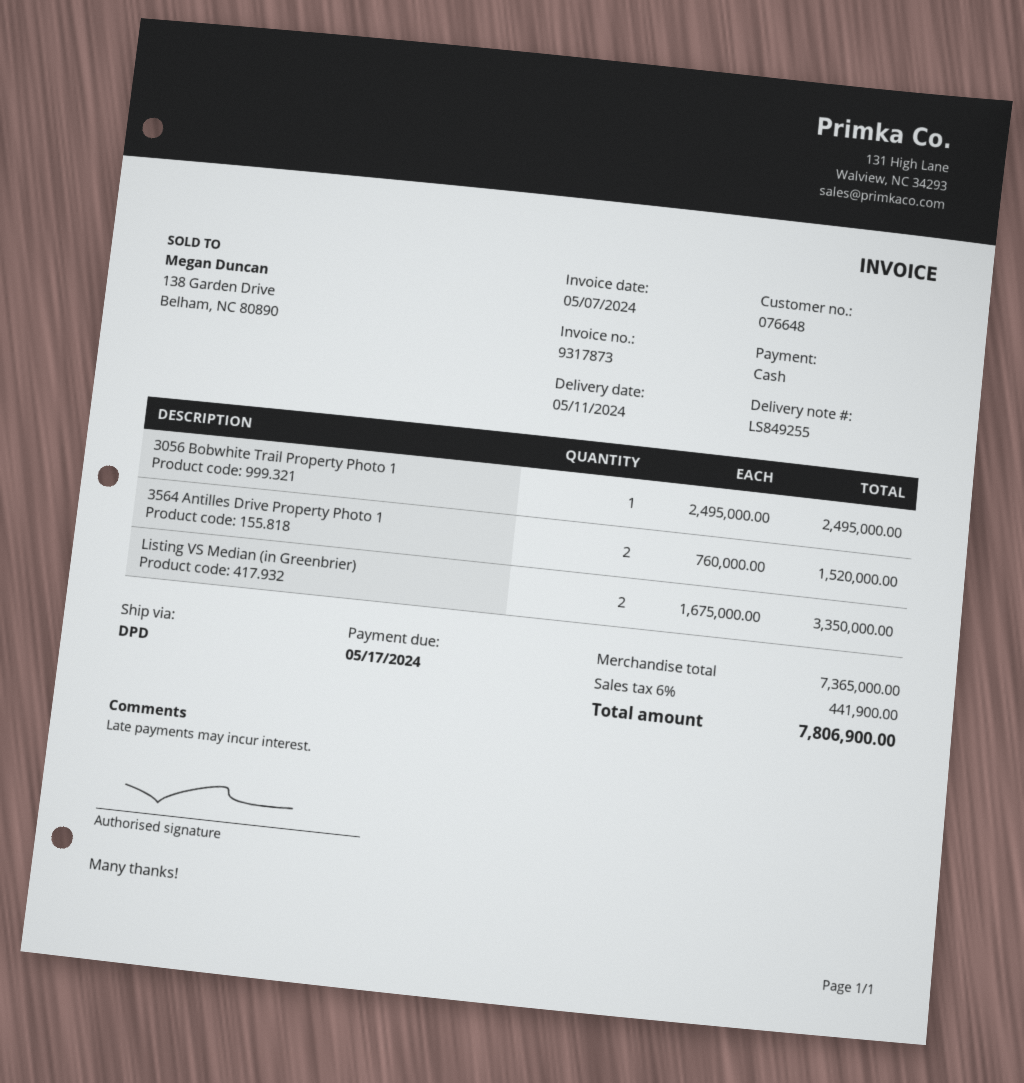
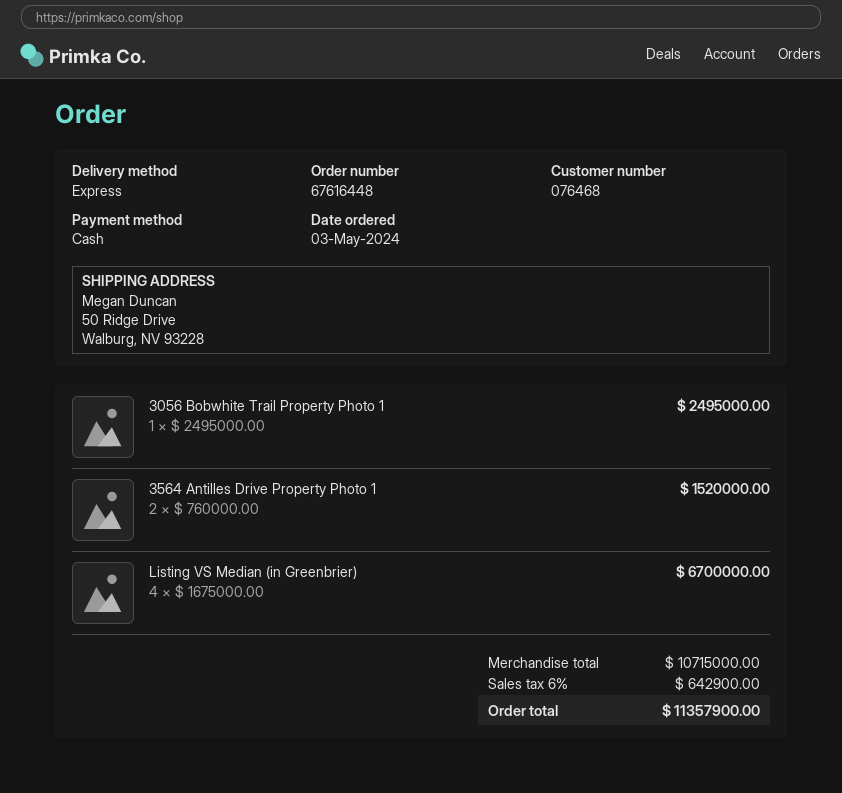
customer number: 076648 -> 076468
shipping method: DPD -> express
Listing VS Median (in Greenbrier): 2 x 1675000.00 = 3350000.00 -> 4 x 1675000.00 = 6700000.00
subtotal: 7365000.00 -> 10715000.00
tax: 6% = 441900.00 -> 6% = 642900.00
total: 7806900.00 -> 11357900.00

